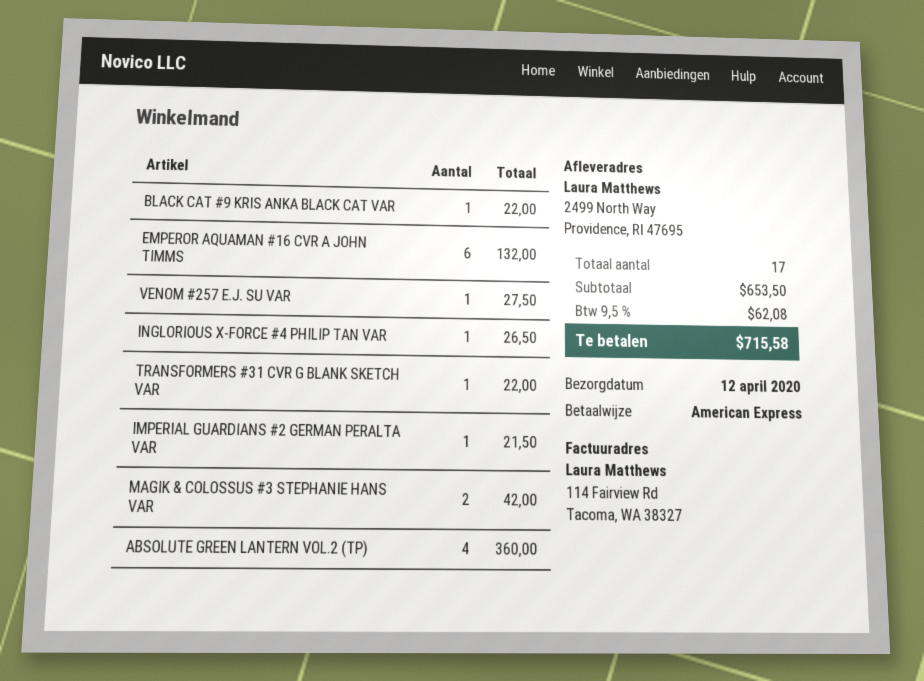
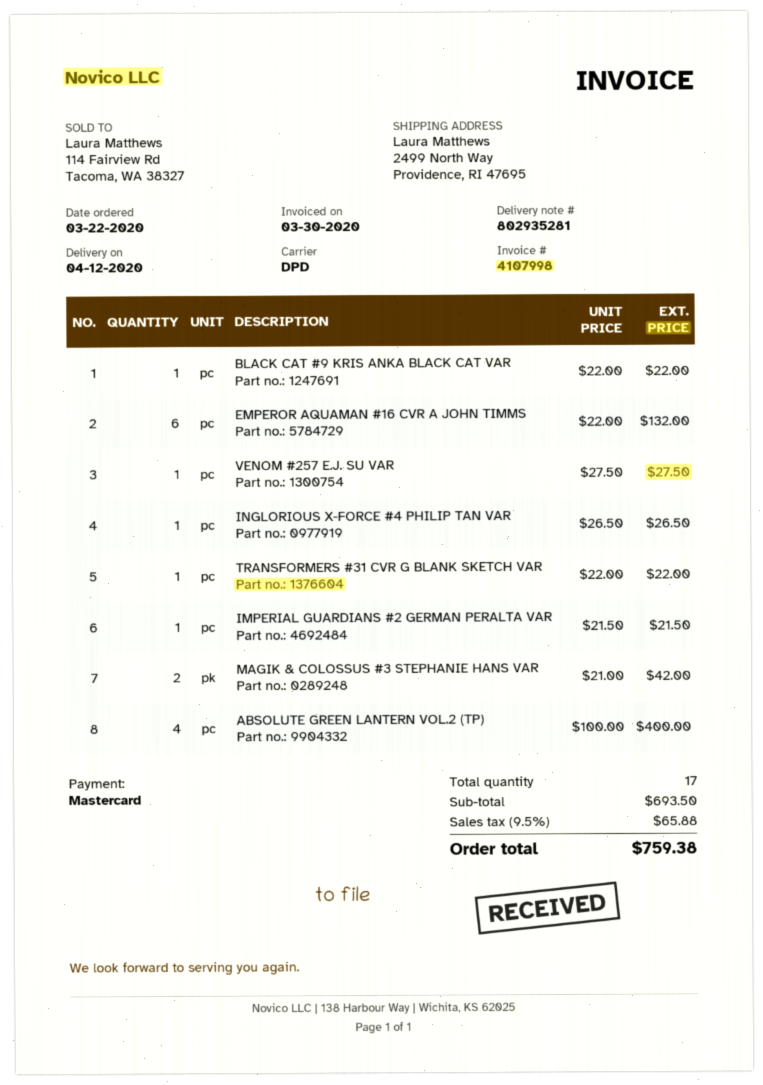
payment method: American Express -> Mastercard
ABSOLUTE GREEN LANTERN VOL.2 (TP): 4 for 360.00 -> 4 for 400.00
subtotal: 653.50 -> 693.50
tax: 9.5% = 62.08 -> 9.5% = 65.88
total: 715.58 -> 759.38

